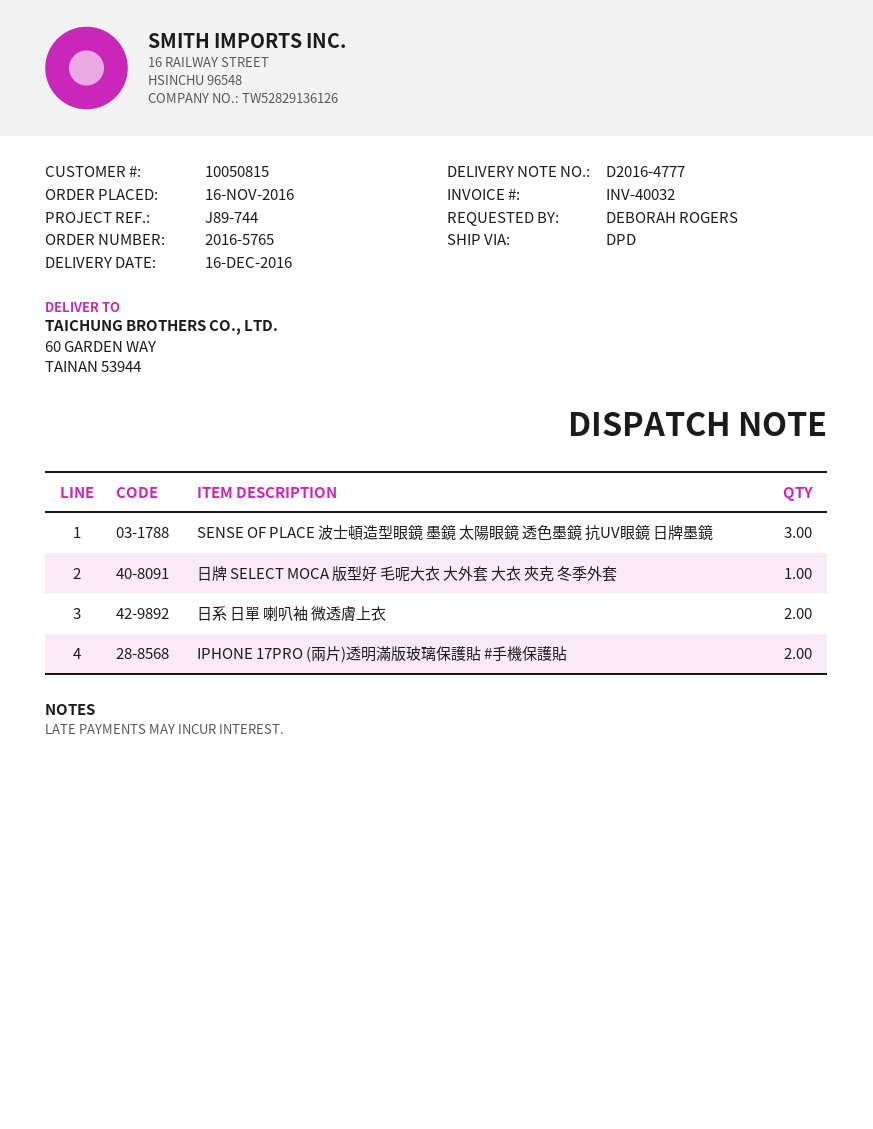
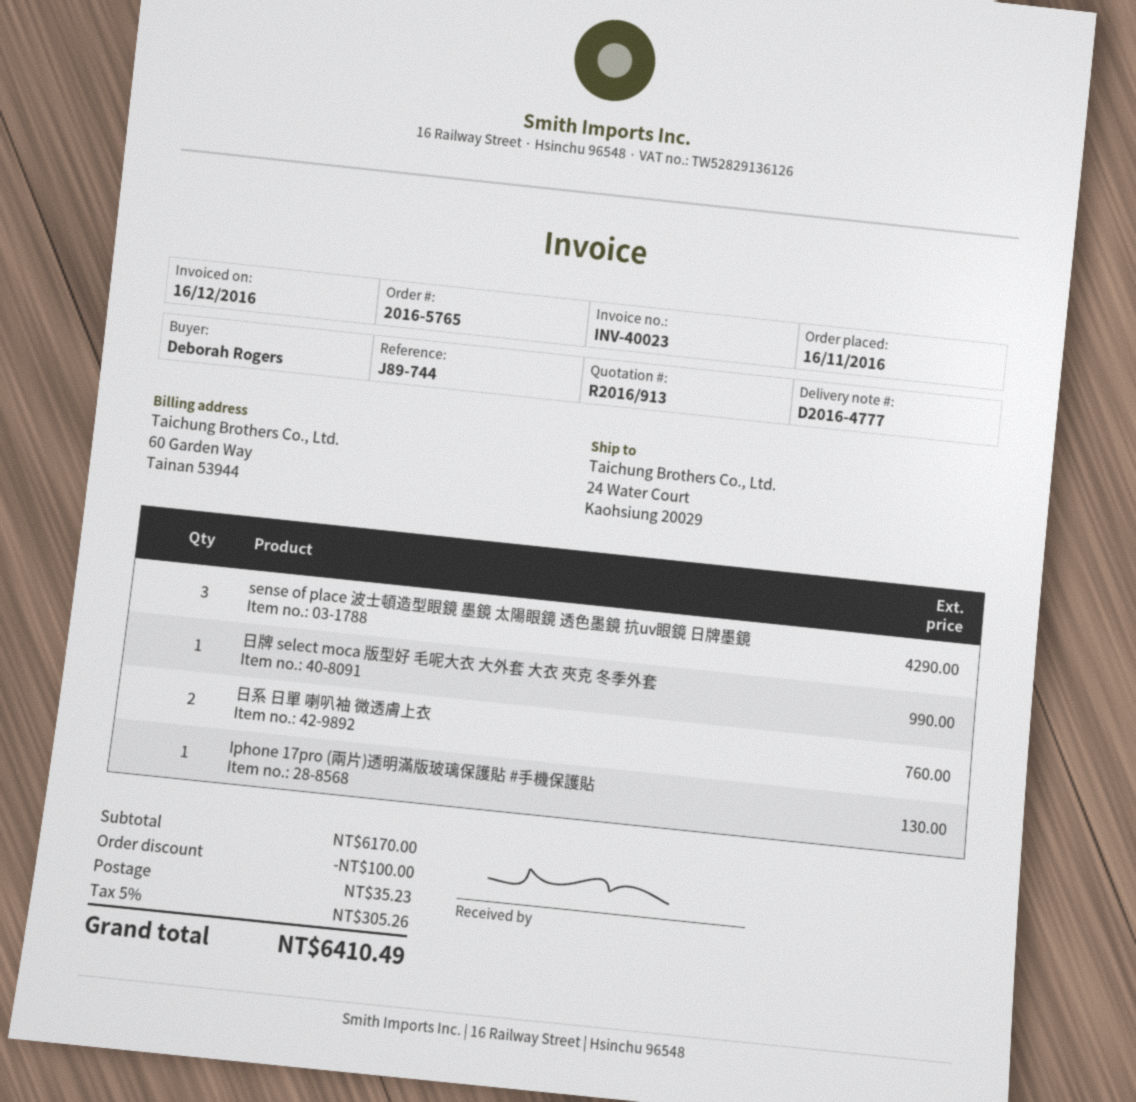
invoice number: INV-40032 -> INV-40023
ship to: 60 GARDEN WAY, TAINAN 53944 -> 24 Water Court, Kaohsiung 20029
IPHONE 17PRO (兩片)透明滿版玻璃保護貼 #手機保護貼: 2 -> 1

